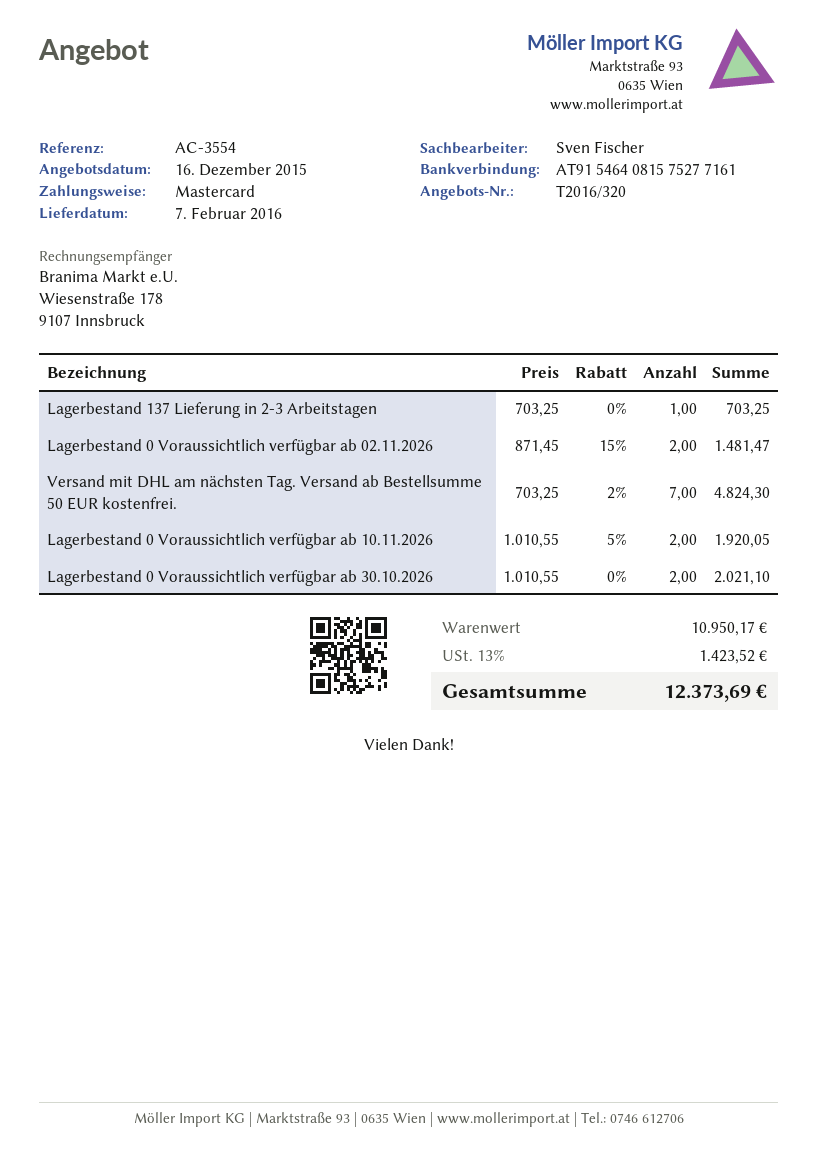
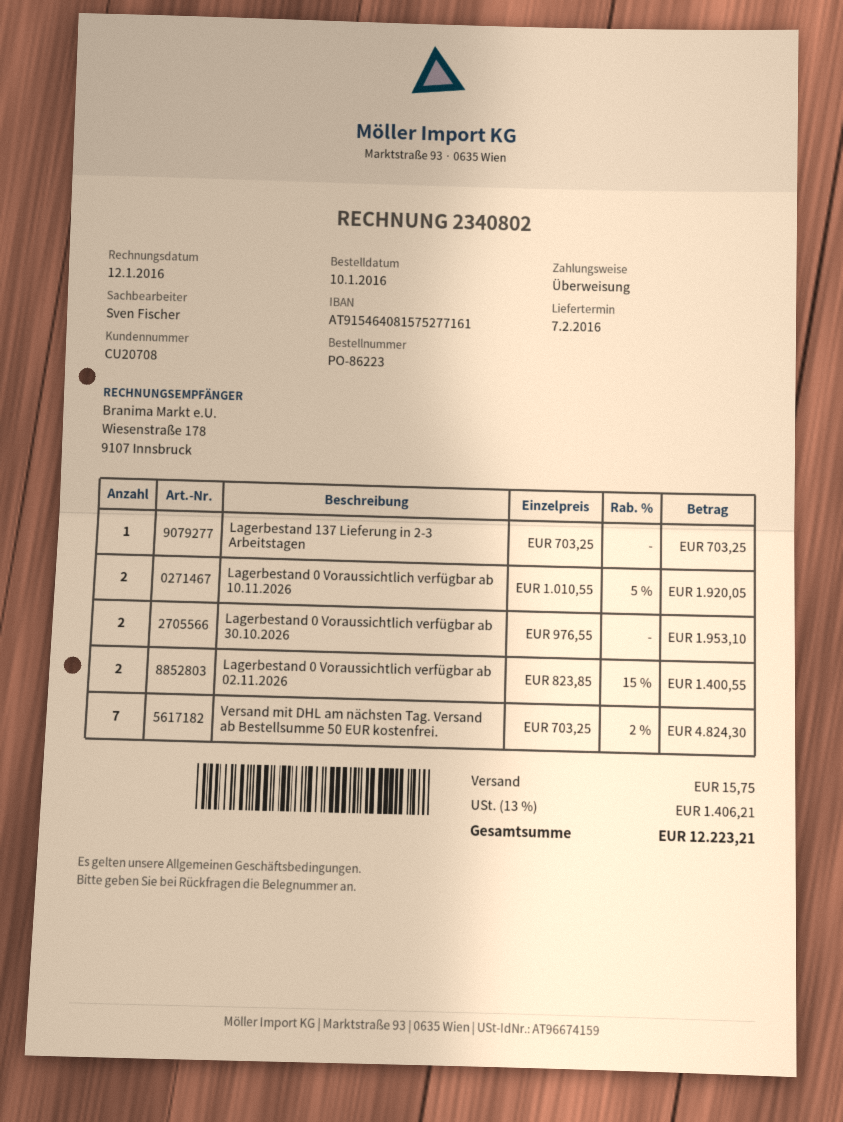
payment method: Mastercard -> bank transfer
Lagerbestand 0 Voraussichtlich verfügbar ab 02.11.2026: 2 x 871.45 - 15% = 1481.47 -> 2 x 823.85 - 15% = 1400.55
Lagerbestand 0 Voraussichtlich verfügbar ab 30.10.2026: 2 x 1010.55 = 2021.10 -> 2 x 976.55 = 1953.10
shipping: none -> 15.75
tax: 13% = 1423.52 -> 13% = 1406.21
total: 12373.69 -> 12223.21

